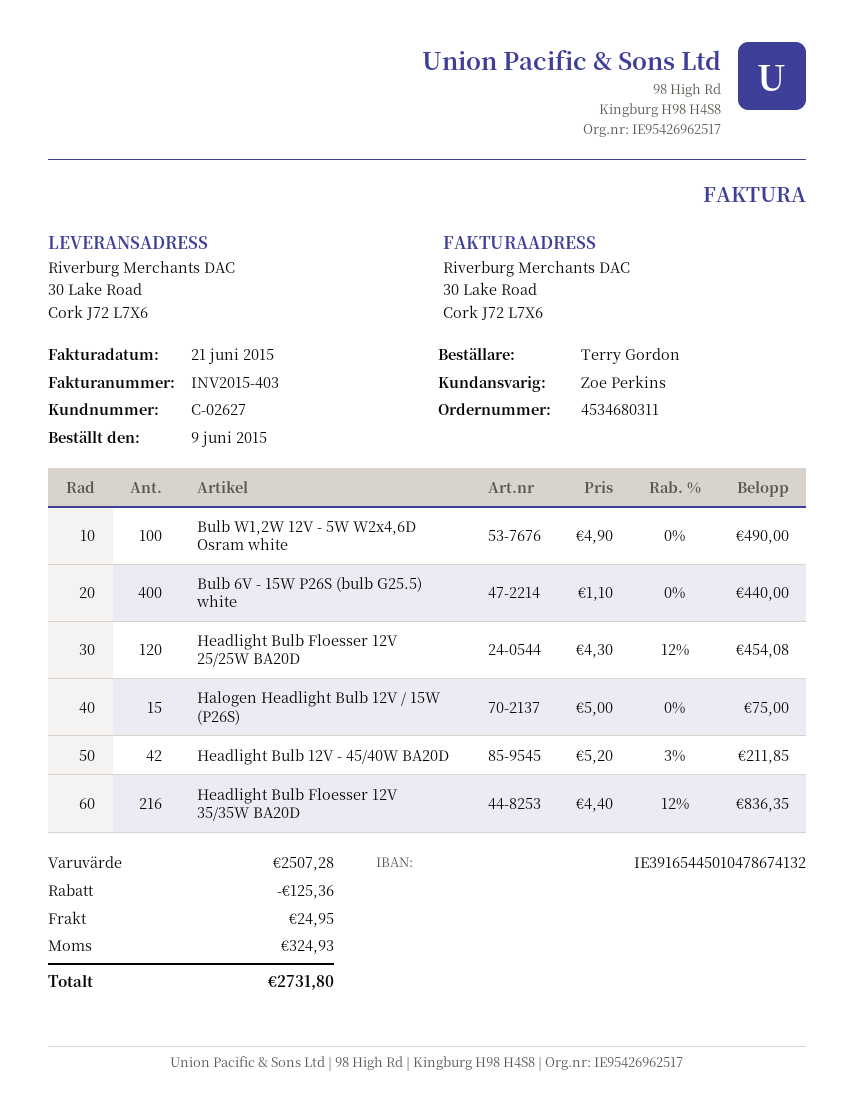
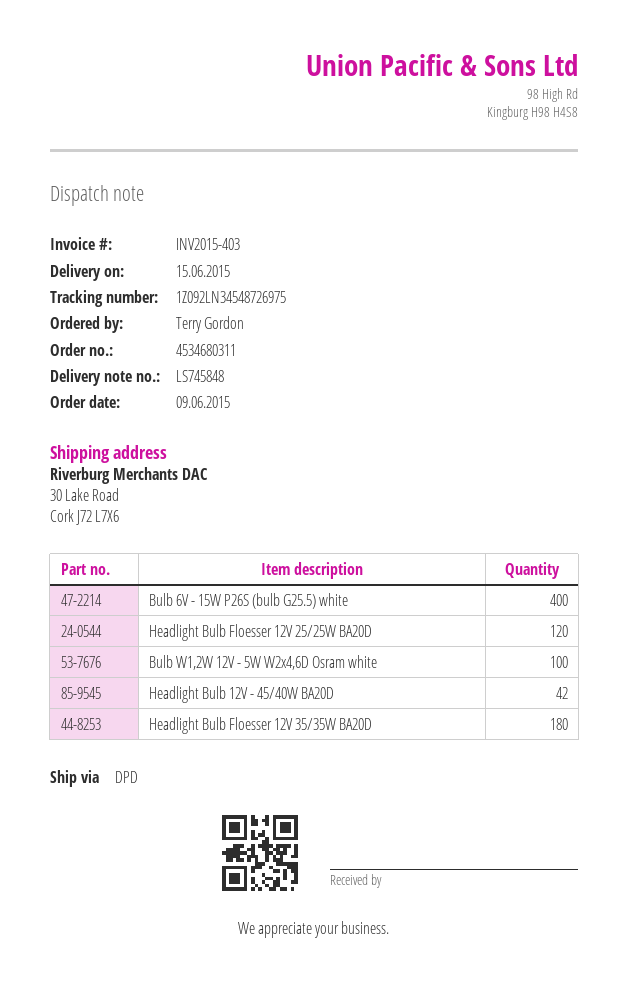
Halogen Headlight Bulb 12V / 15W (P26S): 15 -> none
Headlight Bulb Floesser 12V 35/35W BA20D: 216 -> 180

